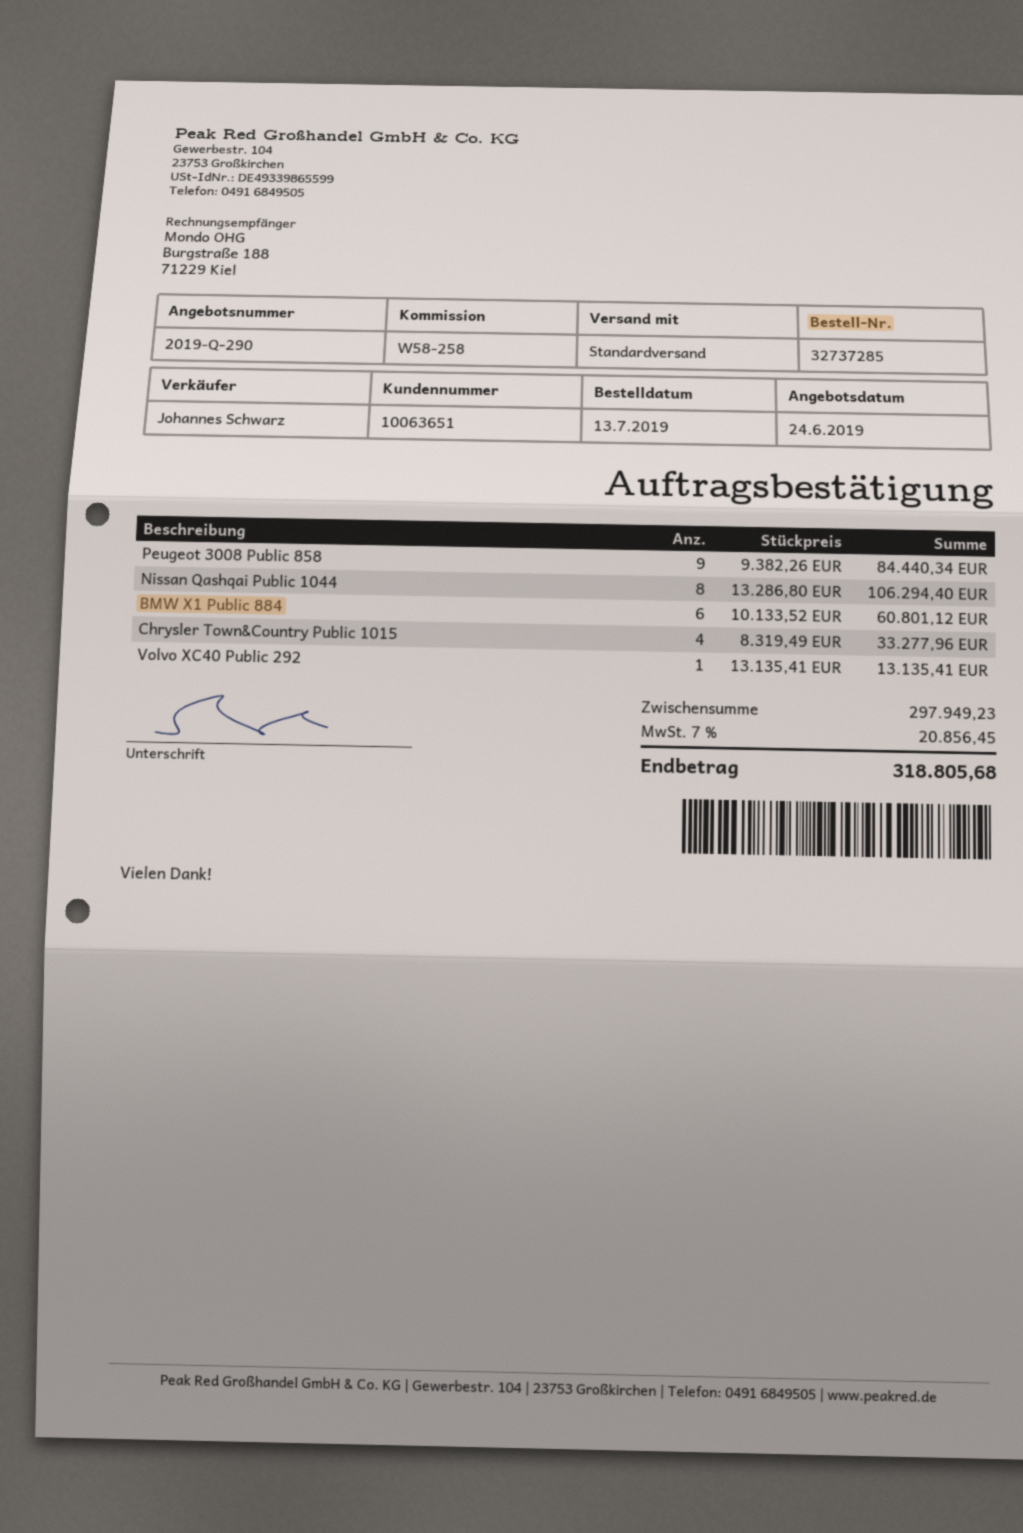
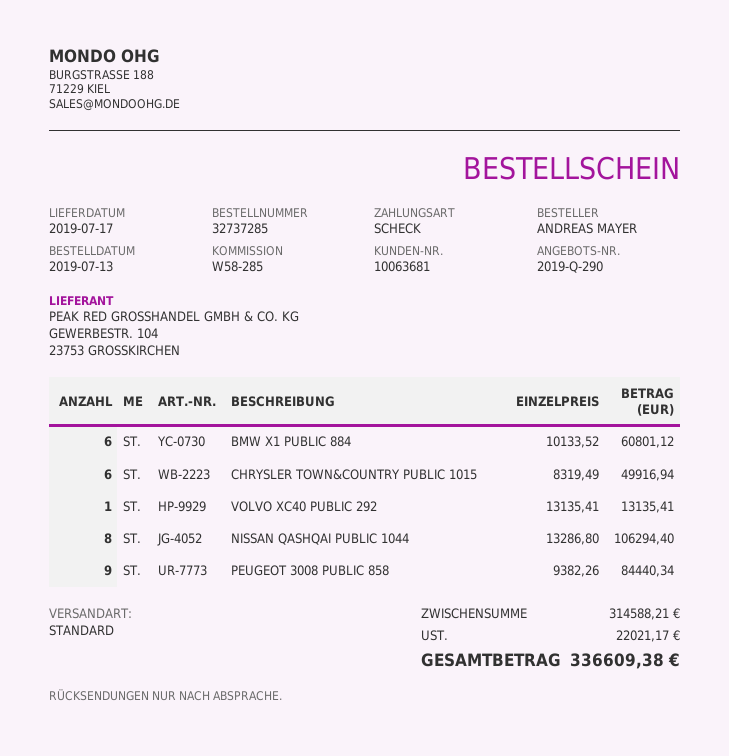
customer number: 10063651 -> 10063681
reference: W58-258 -> W58-285
Chrysler Town&Country Public 1015: 4 x 8319.49 = 33277.96 -> 6 x 8319.49 = 49916.94
subtotal: 297949.23 -> 314588.21
tax: 20856.45 -> 22021.17
total: 318805.68 -> 336609.38

